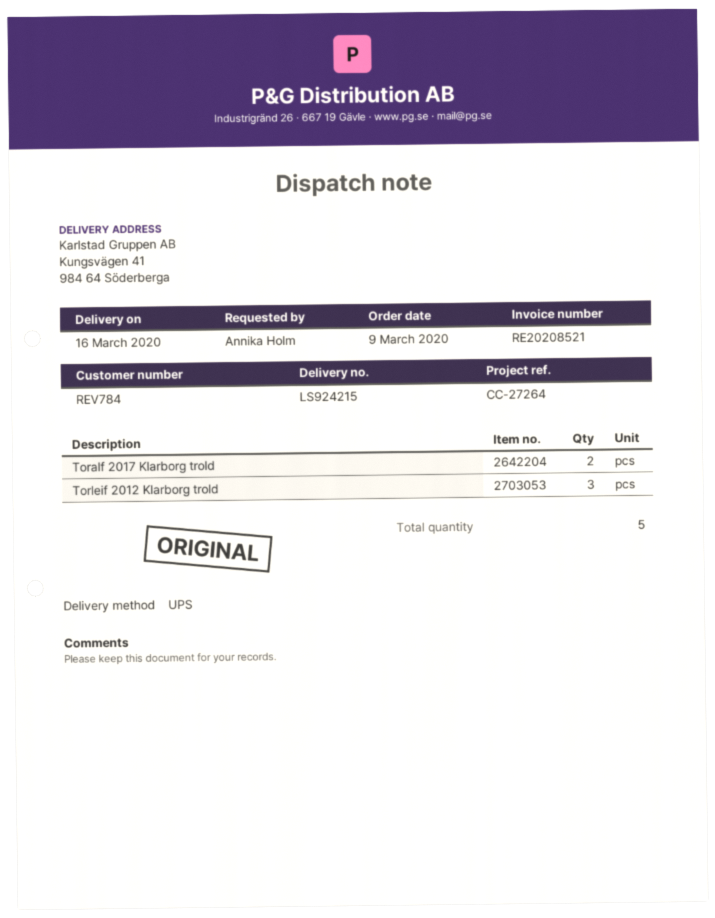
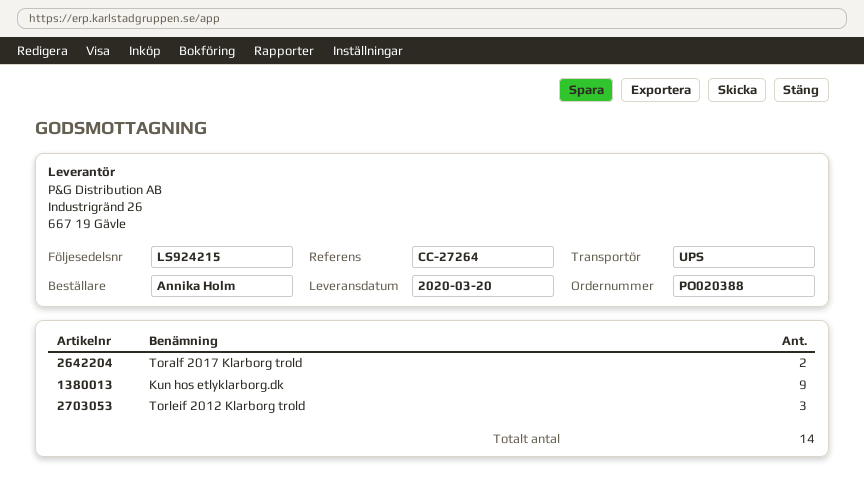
delivery date: 2020-03-16 -> 2020-03-20
Kun hos etlyklarborg.dk: none -> 9
total quantity: 5 -> 14

